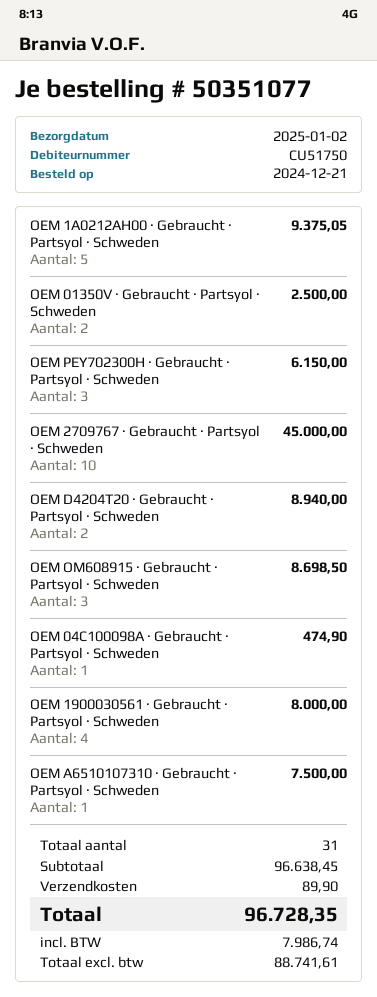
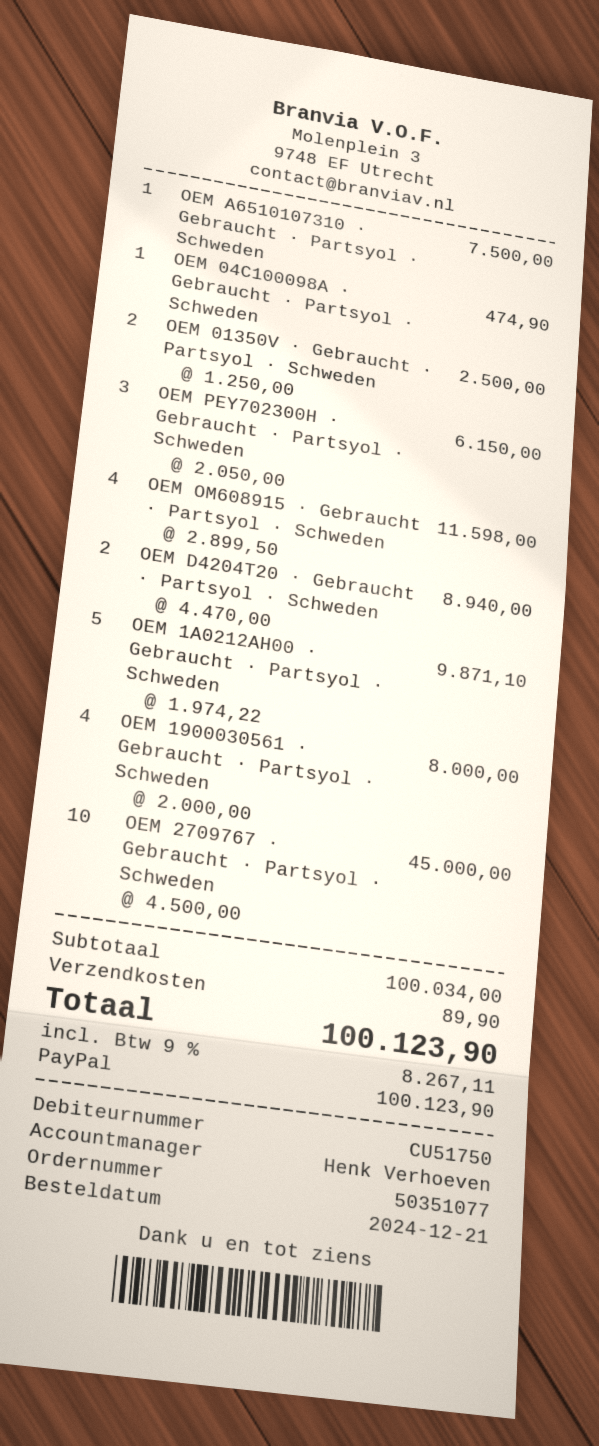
OEM 1A0212AH00 · Gebraucht · Partsyol · Schweden: 5 for 9375.05 -> 5 for 9871.10
OEM OM608915 · Gebraucht · Partsyol · Schweden: 3 for 8698.50 -> 4 for 11598.00
subtotal: 96638.45 -> 100034.00
tax: 7986.74 -> 8267.11
total: 96728.35 -> 100123.90

